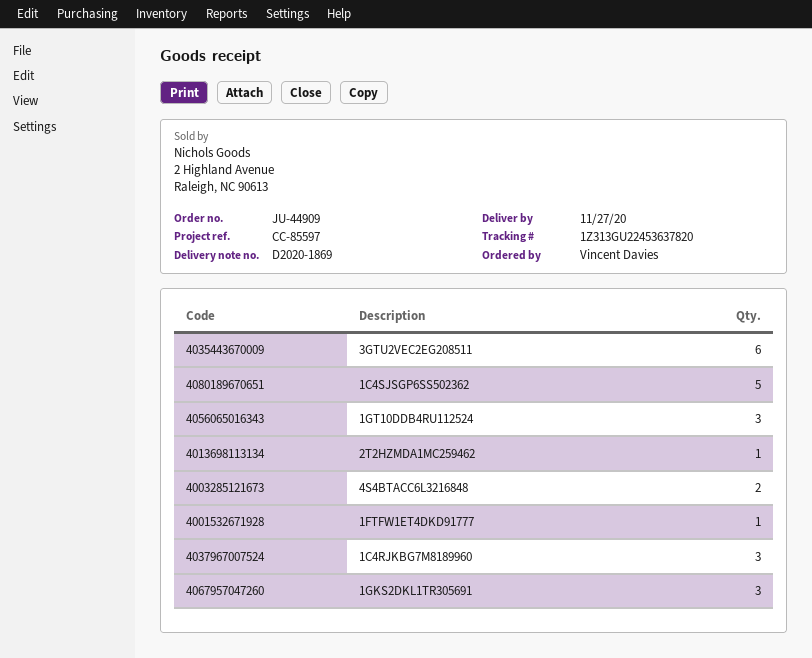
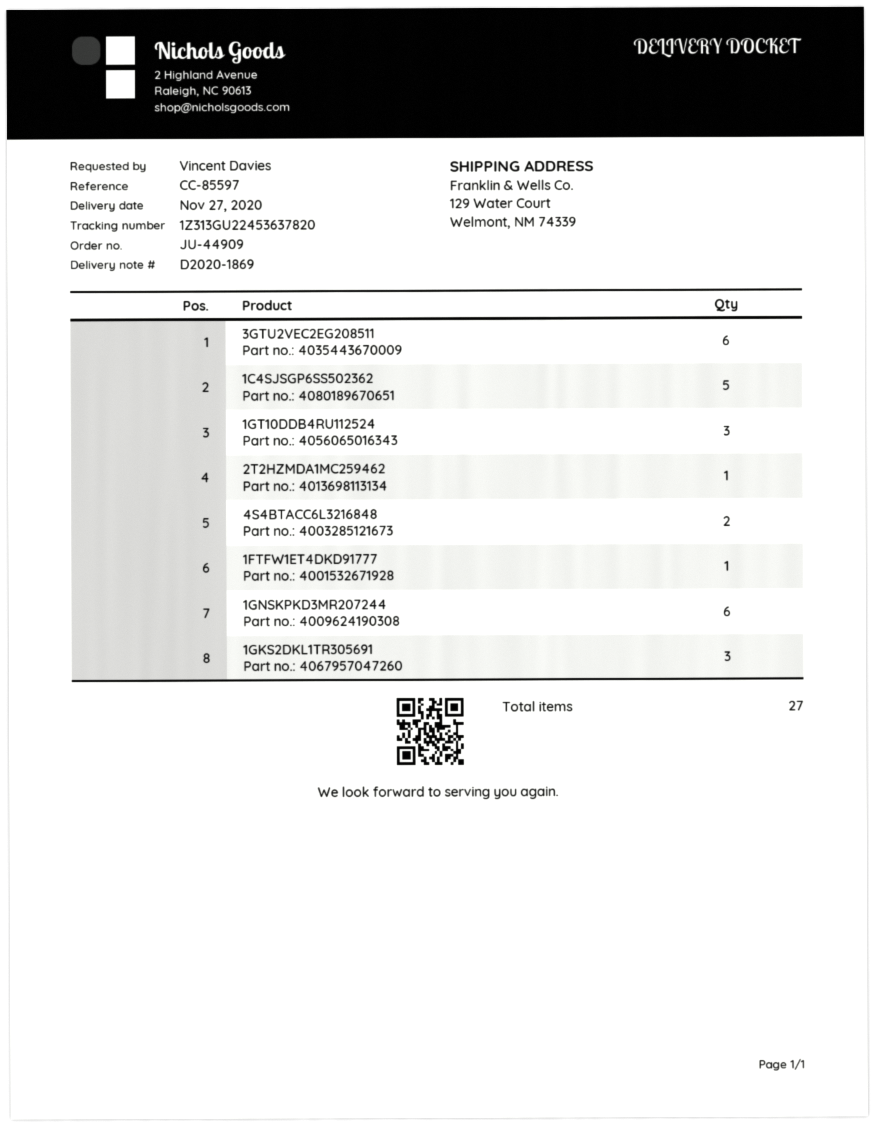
1C4RJKBG7M8189960: 3 -> none
1GNSKPKD3MR207244: none -> 6

